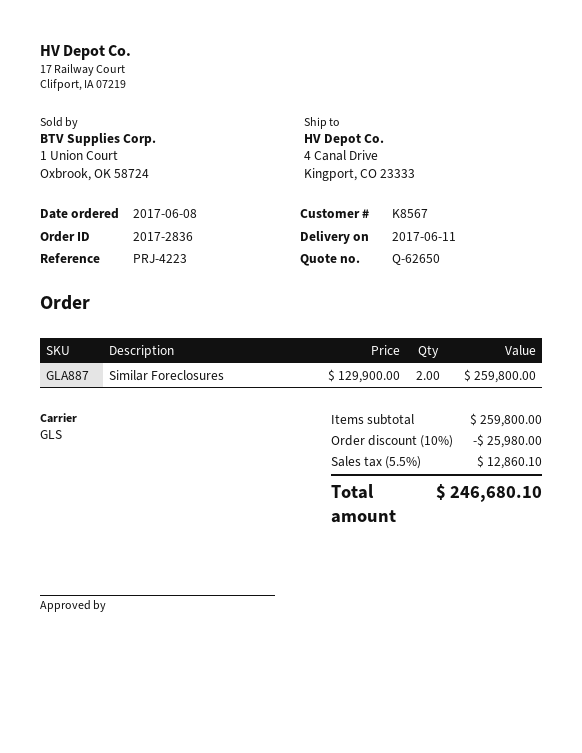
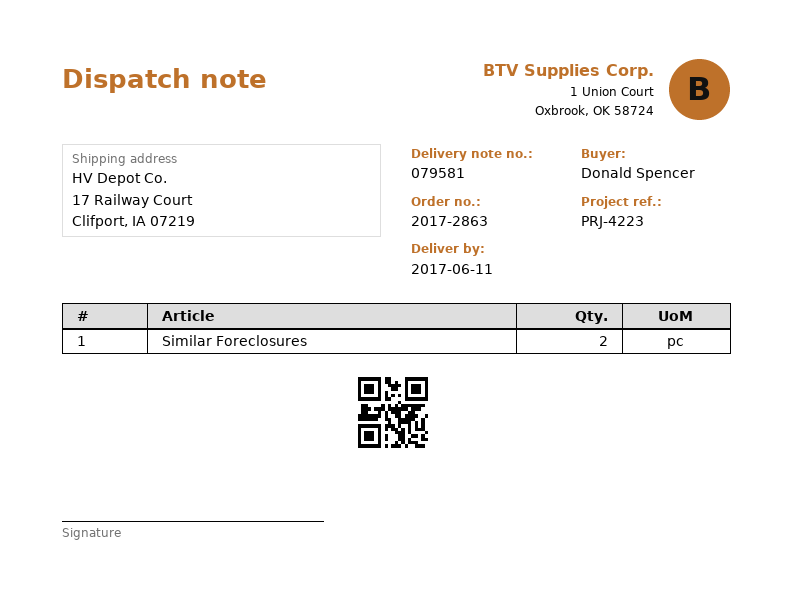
order number: 2017-2836 -> 2017-2863
ship to: 4 Canal Drive, Kingport, CO 23333 -> 17 Railway Court, Clifport, IA 07219

